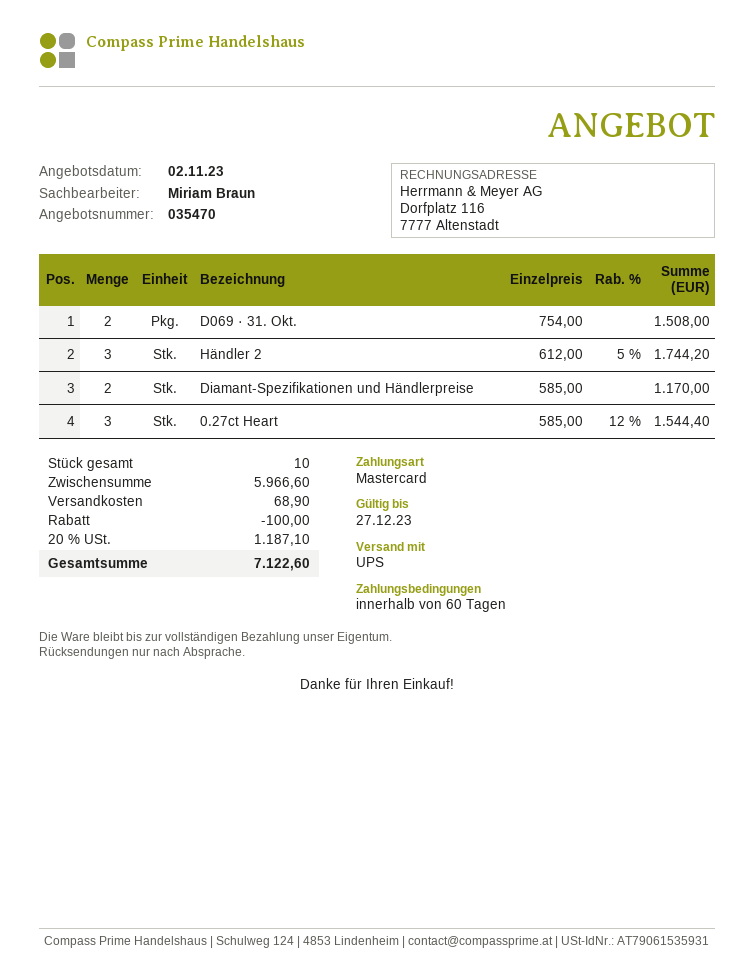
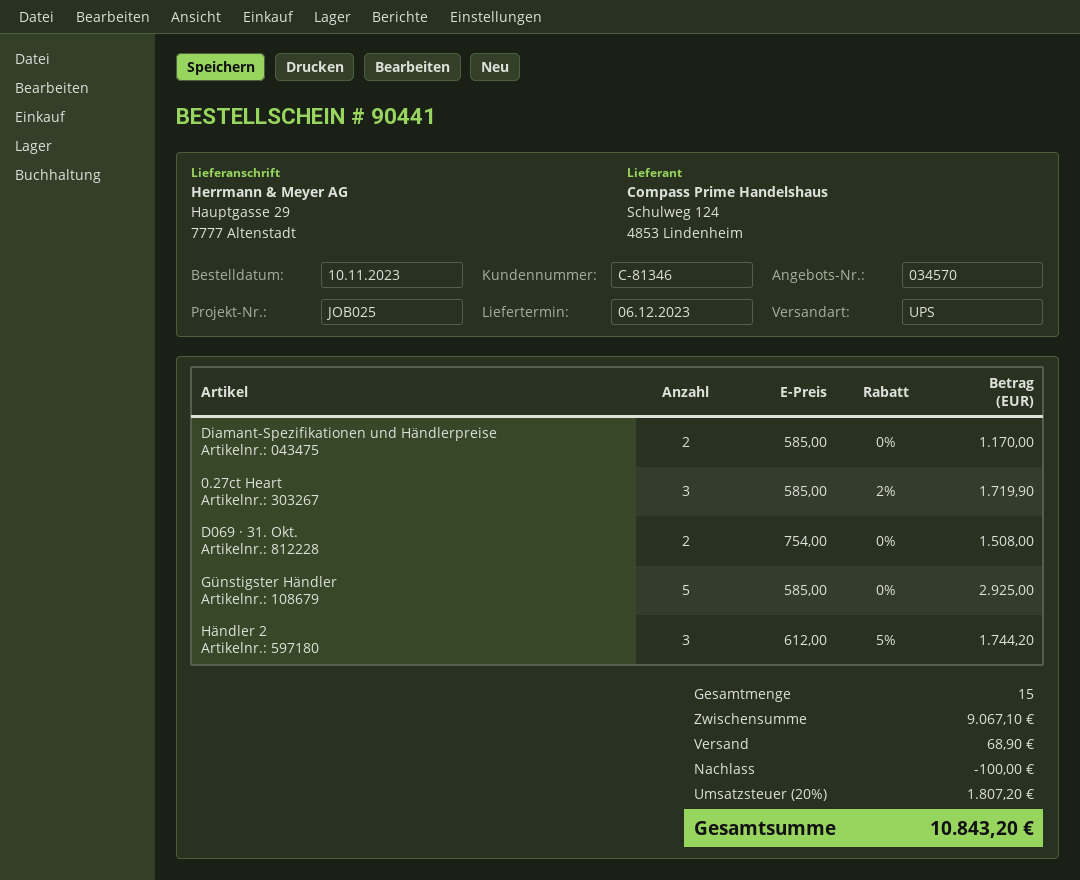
quote number: 035470 -> 034570
0.27ct Heart: 3 x 585.00 - 12% = 1544.40 -> 3 x 585.00 - 2% = 1719.90
Günstigster Händler: none -> 5 x 585.00 = 2925.00
total quantity: 10 -> 15
subtotal: 5966.60 -> 9067.10
tax: 20% = 1187.10 -> 20% = 1807.20
total: 7122.60 -> 10843.20

